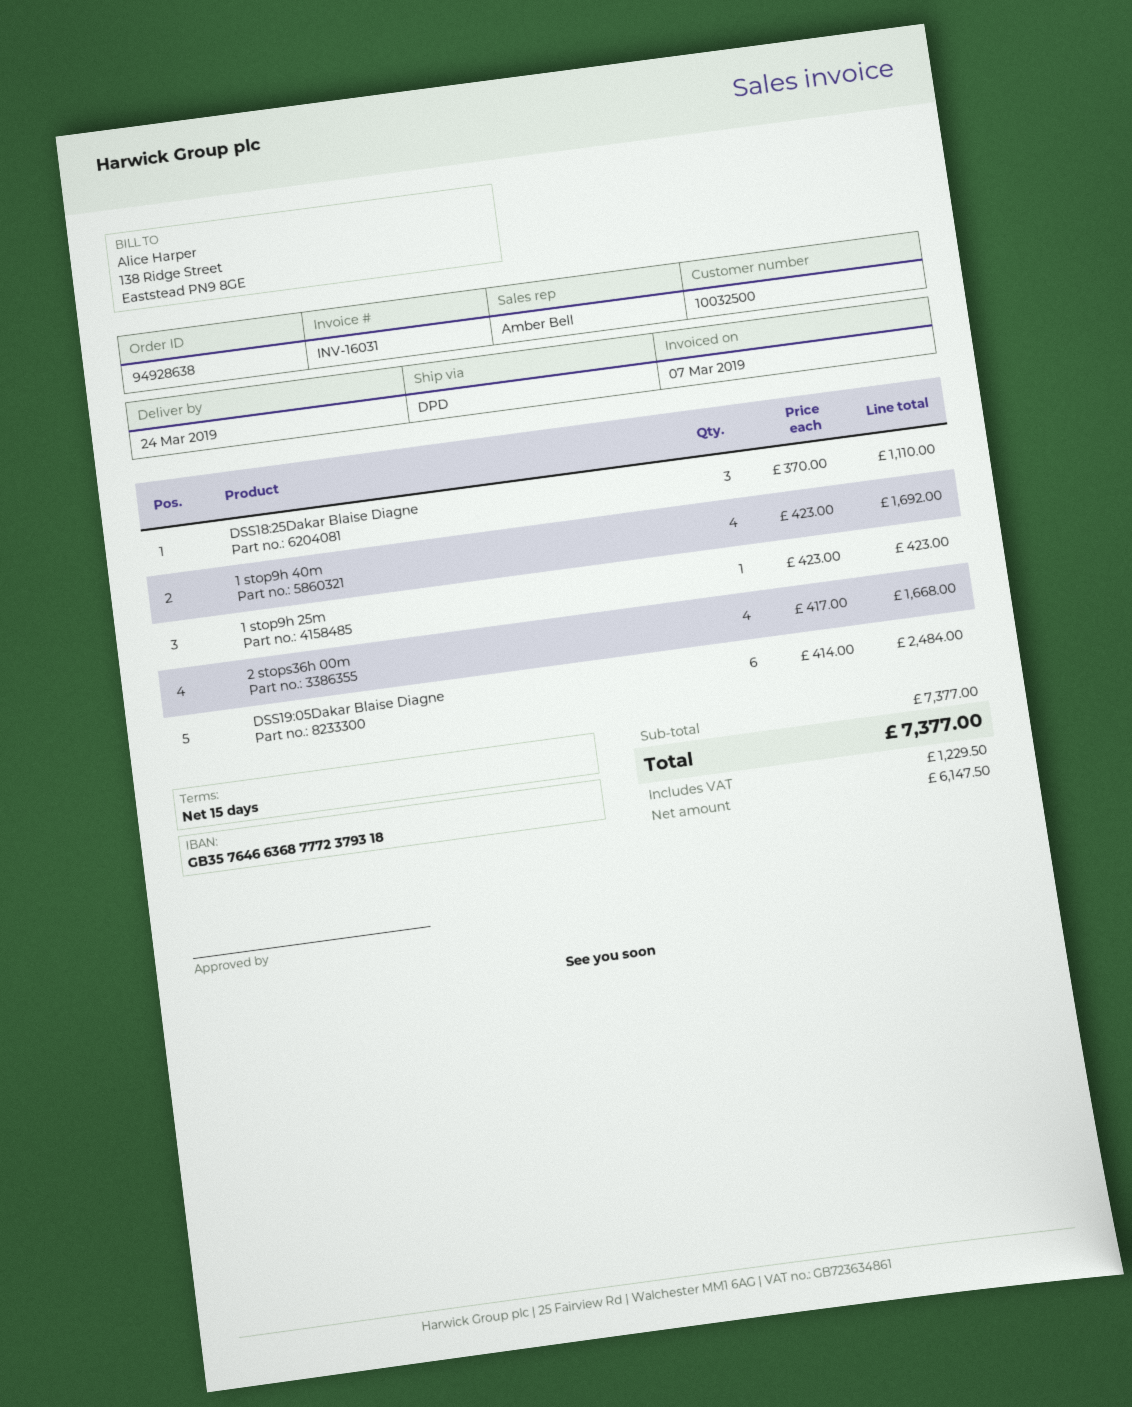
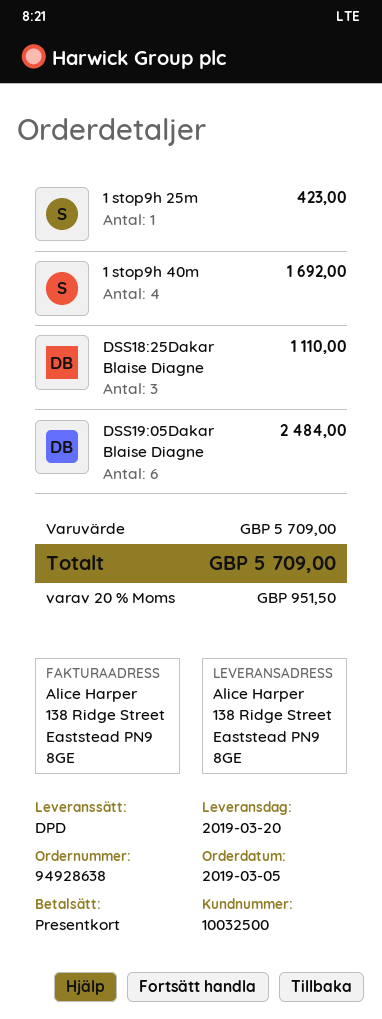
delivery date: 2019-03-24 -> 2019-03-20
2 stops36h 00m: 4 for 1668.00 -> none
subtotal: 7377.00 -> 5709.00
tax: 1229.50 -> 951.50
total: 7377.00 -> 5709.00

